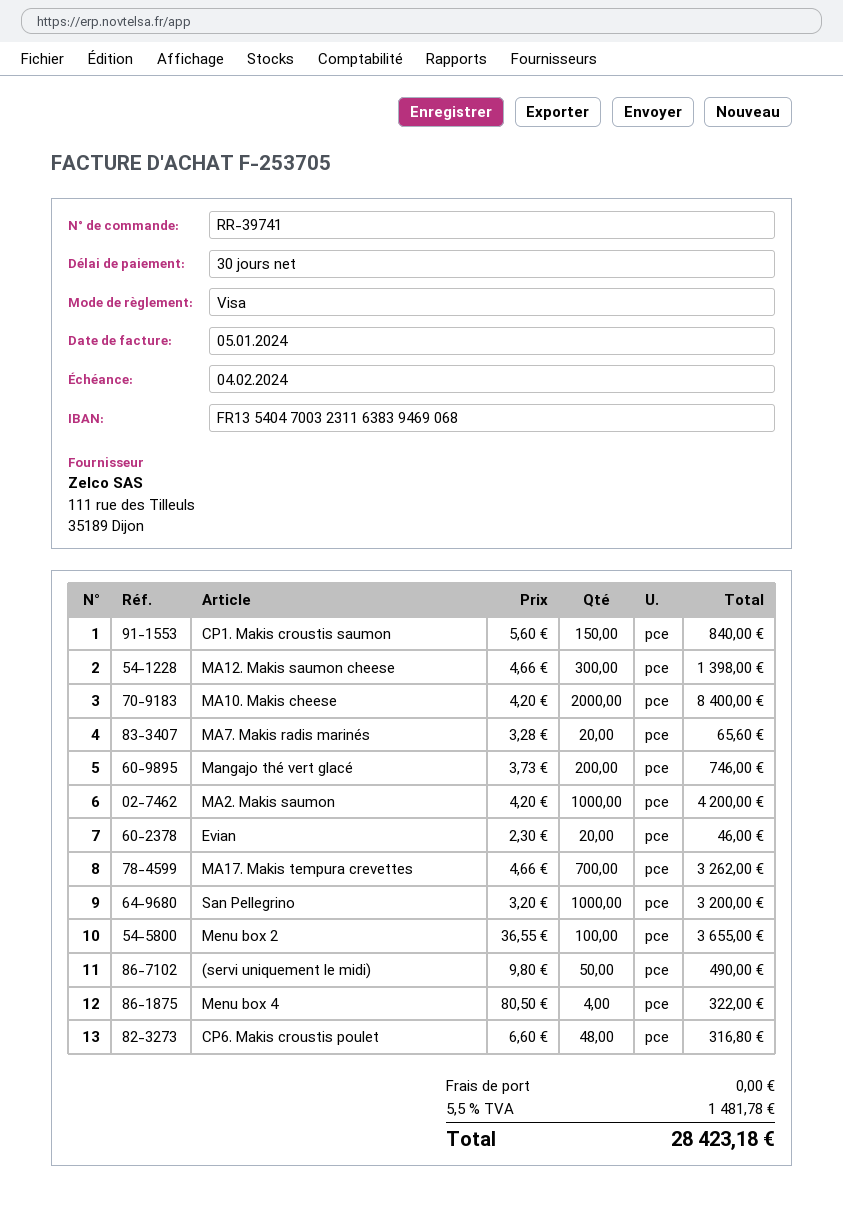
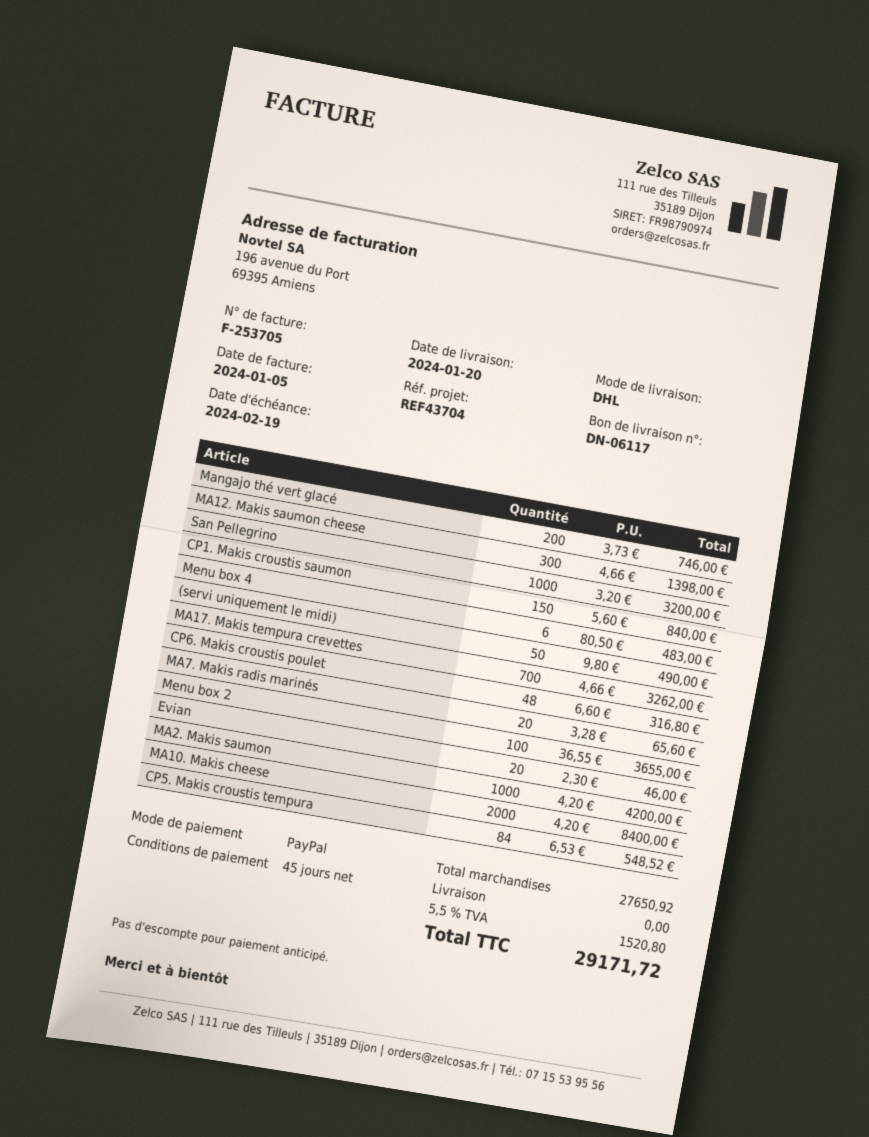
payment terms: 30 days -> 45 days
due date: 2024-02-04 -> 2024-02-19
payment method: Visa -> PayPal
Menu box 4: 4 x 80.50 = 322.00 -> 6 x 80.50 = 483.00
CP5. Makis croustis tempura: none -> 84 x 6.53 = 548.52
tax: 5.5% = 1481.78 -> 5.5% = 1520.80
total: 28423.18 -> 29171.72

